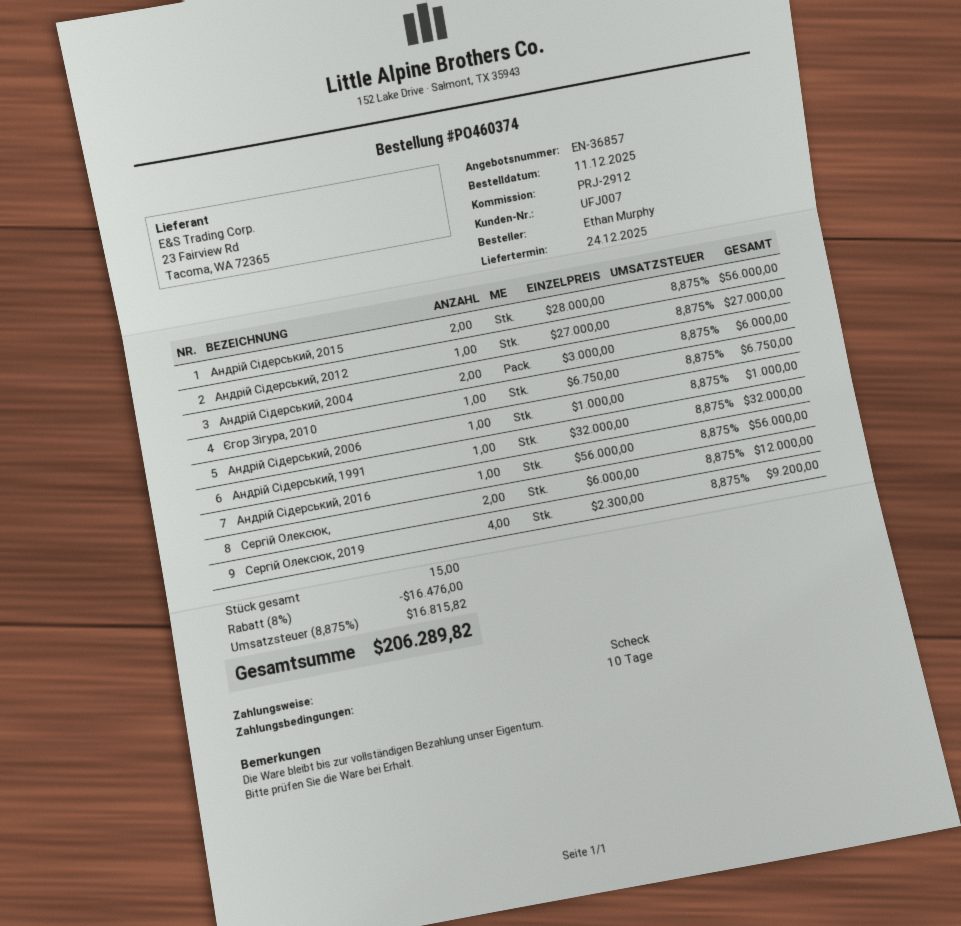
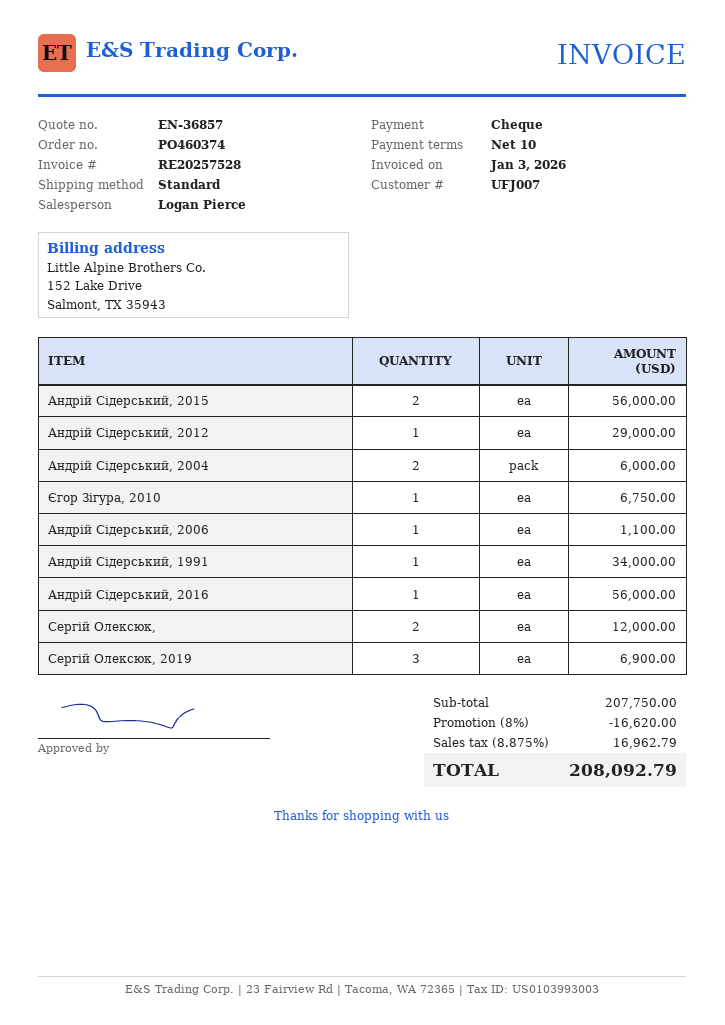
Андрій Сідерський, 2012: 1 for 27000.00 -> 1 for 29000.00
Андрій Сідерський, 2006: 1 for 1000.00 -> 1 for 1100.00
Андрій Сідерський, 1991: 1 for 32000.00 -> 1 for 34000.00
Сергій Олексюк, 2019: 4 for 9200.00 -> 3 for 6900.00
discount: 8% = 16476.00 -> 8% = 16620.00
tax: 8.875% = 16815.82 -> 8.875% = 16962.79
total: 206289.82 -> 208092.79

